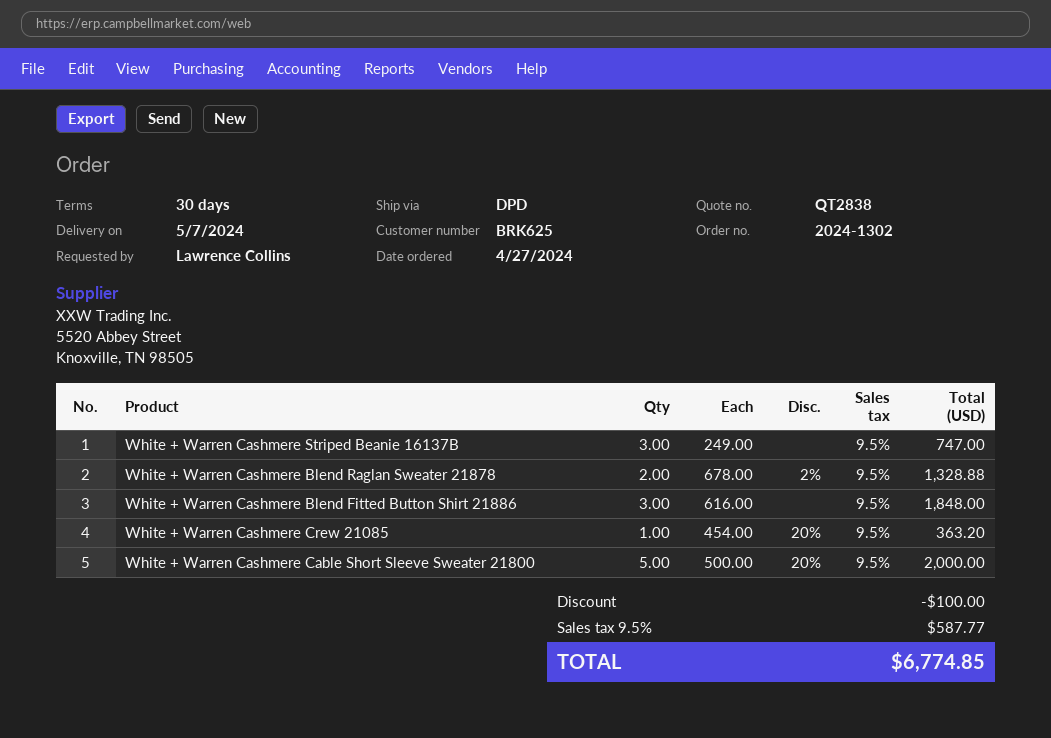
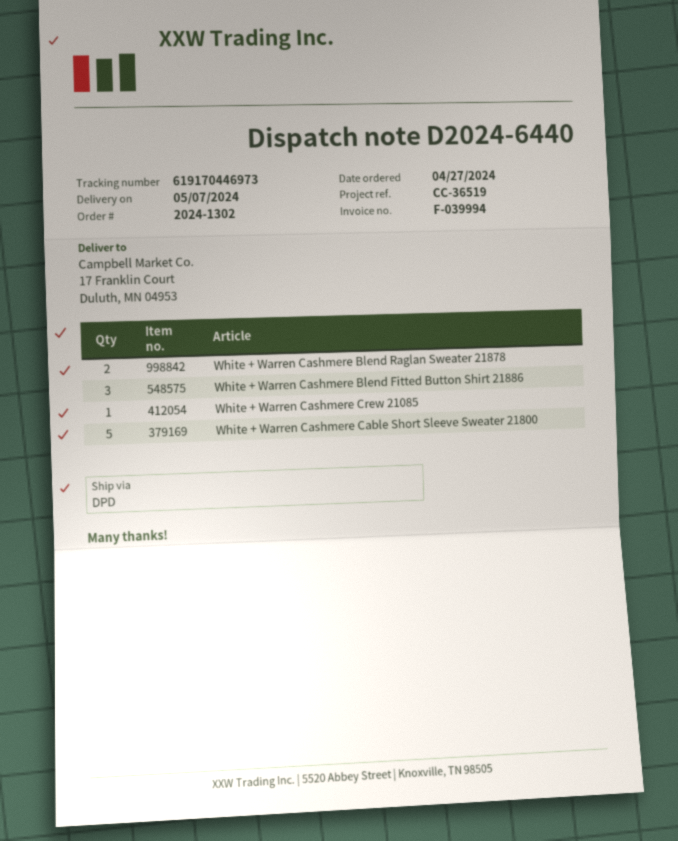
White + Warren Cashmere Striped Beanie 16137B: 3 -> none

